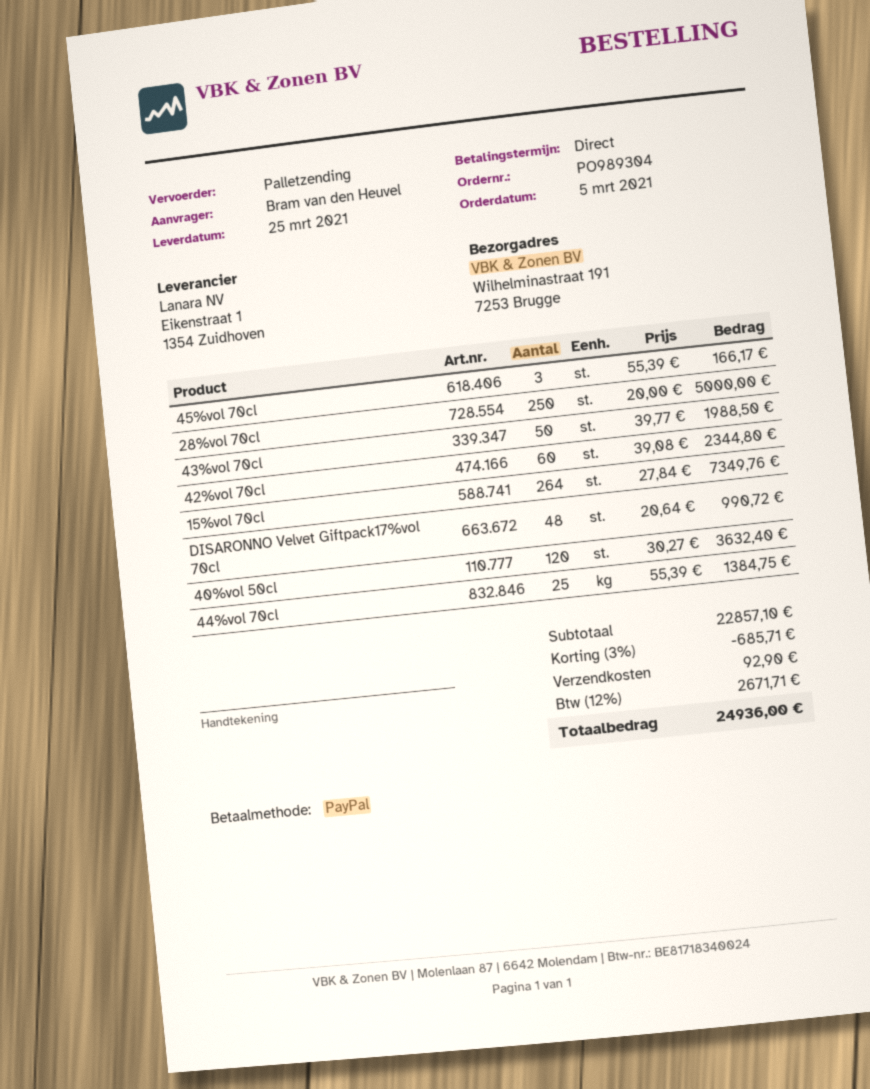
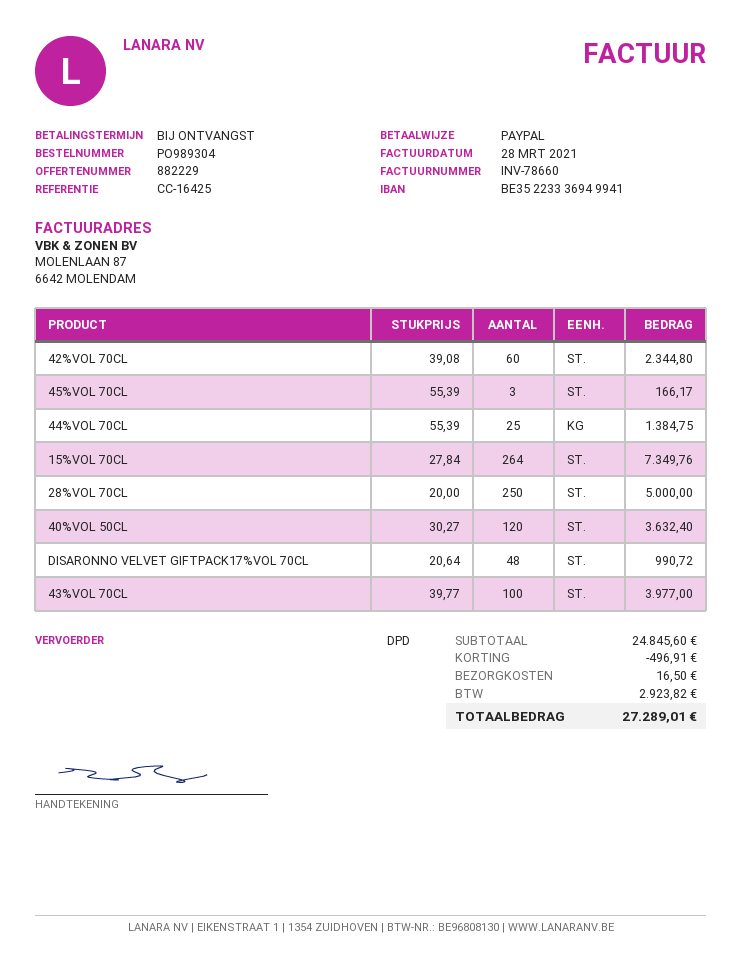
shipping method: pallet freight -> DPD
43%vol 70cl: 50 x 39.77 = 1988.50 -> 100 x 39.77 = 3977.00
subtotal: 22857.10 -> 24845.60
discount: 685.71 -> 496.91
shipping: 92.90 -> 16.50
tax: 2671.71 -> 2923.82
total: 24936.00 -> 27289.01

